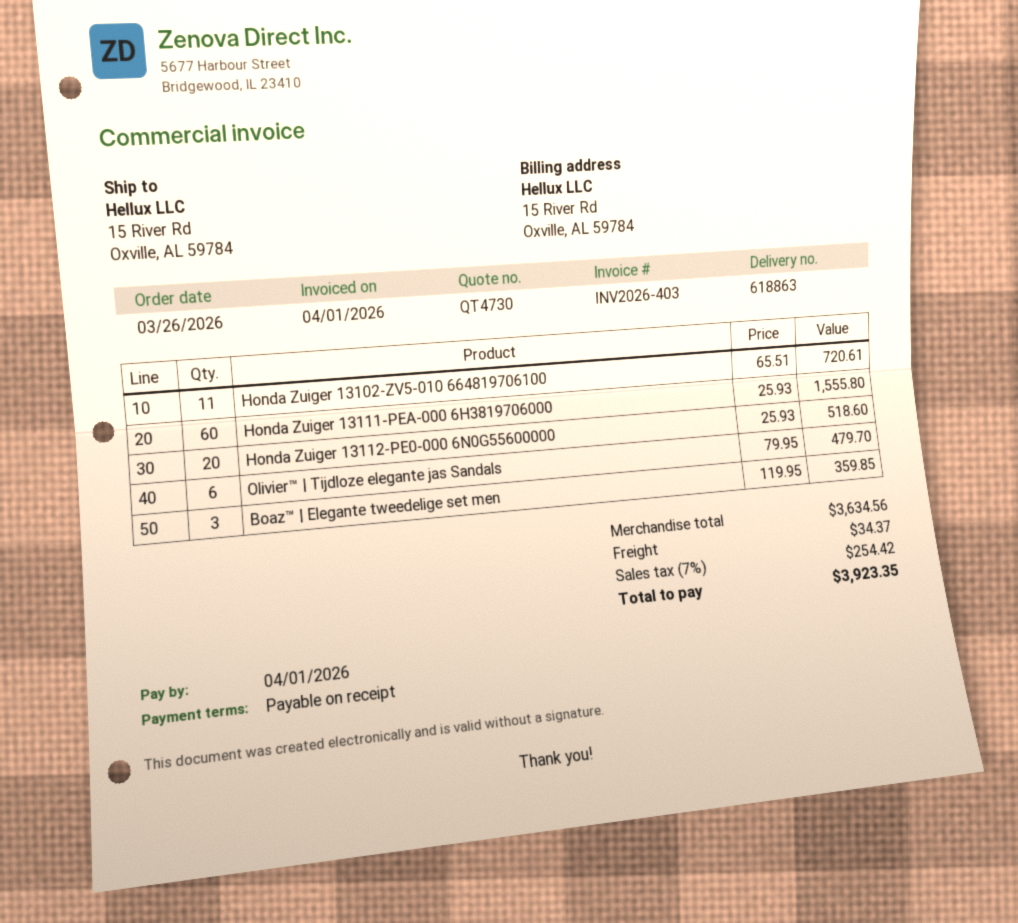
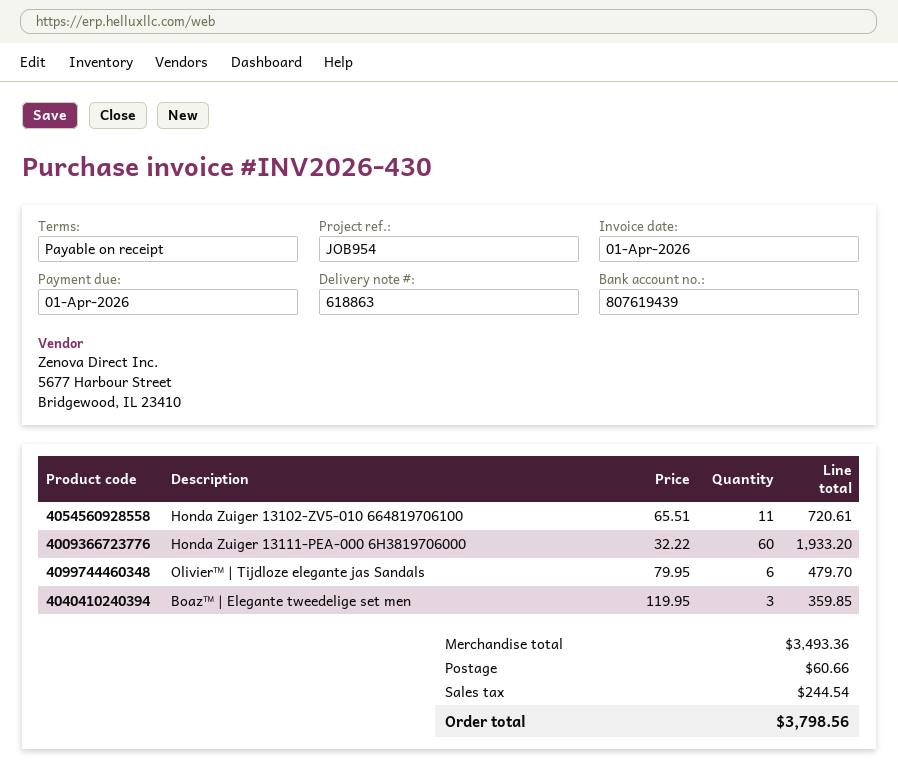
invoice number: INV2026-403 -> INV2026-430
Honda Zuiger 13111-PEA-000 6H3819706000: 60 x 25.93 = 1555.80 -> 60 x 32.22 = 1933.20
Honda Zuiger 13112-PE0-000 6N0G55600000: 20 x 25.93 = 518.60 -> none
subtotal: 3634.56 -> 3493.36
shipping: 34.37 -> 60.66
tax: 254.42 -> 244.54
total: 3923.35 -> 3798.56

